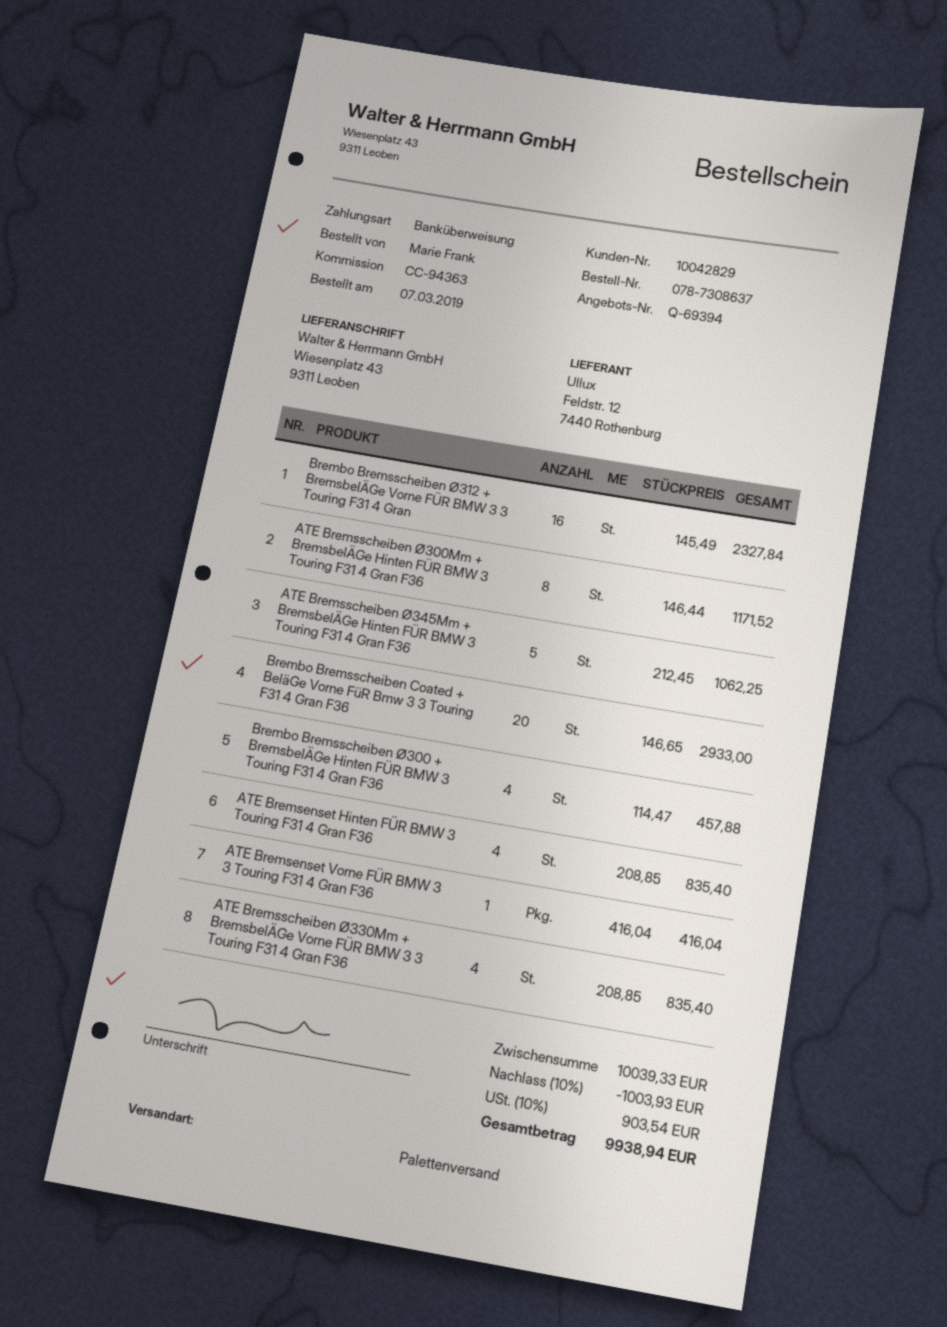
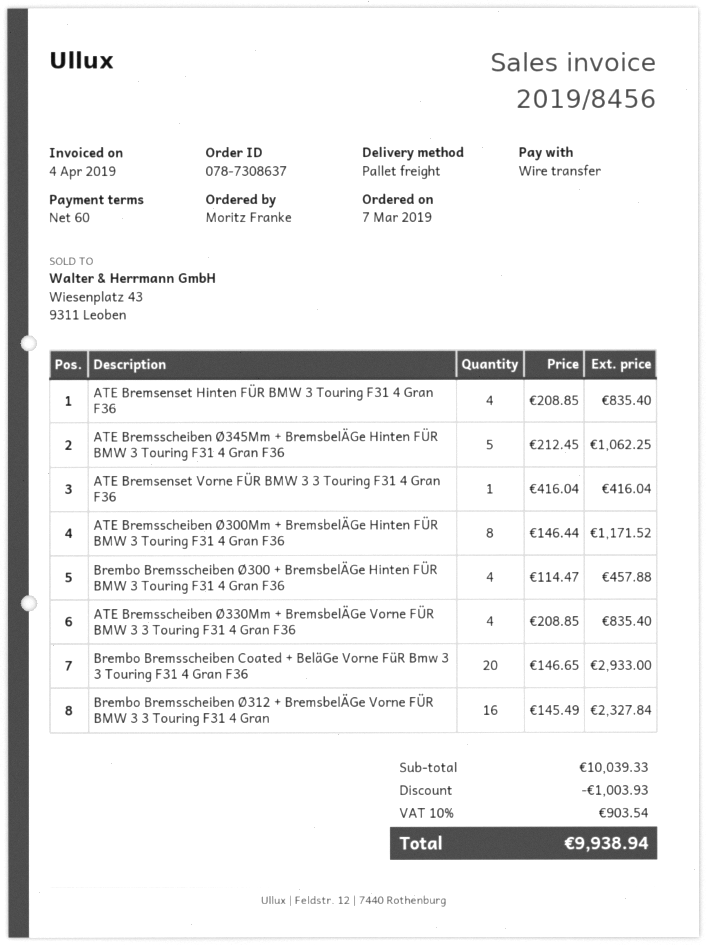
ordered by: Marie Frank -> Moritz Franke

